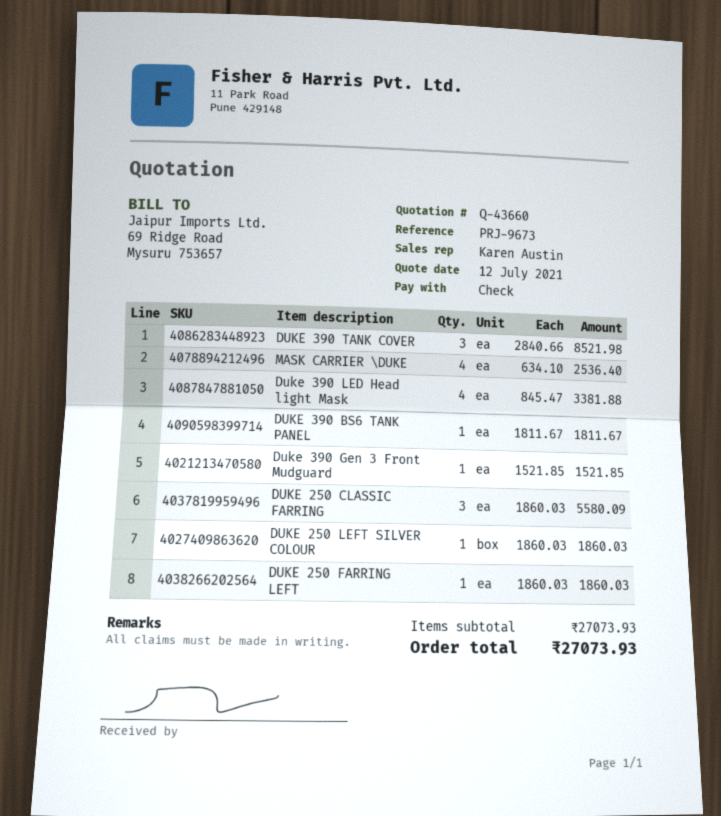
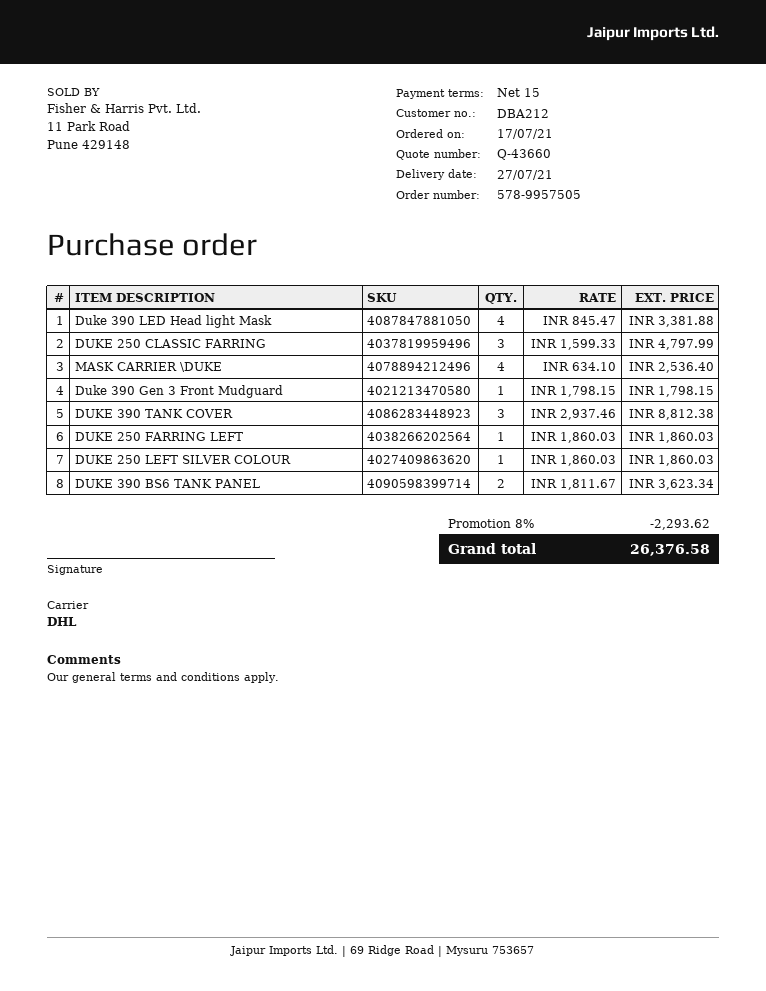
DUKE 390 TANK COVER: 3 x 2840.66 = 8521.98 -> 3 x 2937.46 = 8812.38
DUKE 390 BS6 TANK PANEL: 1 x 1811.67 = 1811.67 -> 2 x 1811.67 = 3623.34
Duke 390 Gen 3 Front Mudguard: 1 x 1521.85 = 1521.85 -> 1 x 1798.15 = 1798.15
DUKE 250 CLASSIC FARRING: 3 x 1860.03 = 5580.09 -> 3 x 1599.33 = 4797.99
discount: none -> 8% = 2293.62
total: 27073.93 -> 26376.58

